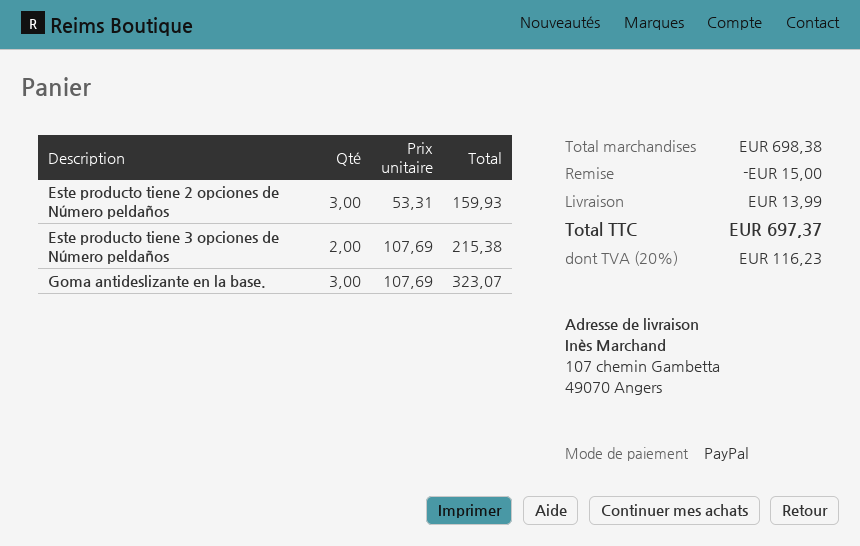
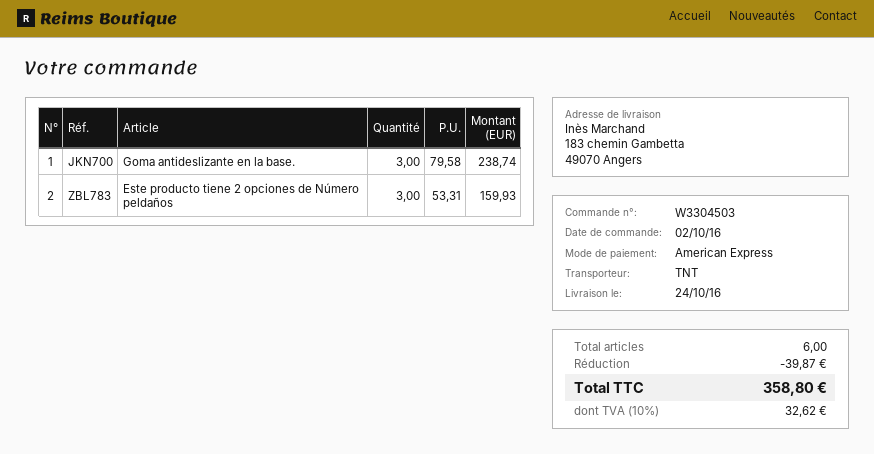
payment method: PayPal -> American Express
ship to: 107 chemin Gambetta, 49070 Angers -> 183 chemin Gambetta, 49070 Angers
Este producto tiene 3 opciones de Número peldaños: 2 x 107.69 = 215.38 -> none
Goma antideslizante en la base.: 3 x 107.69 = 323.07 -> 3 x 79.58 = 238.74
discount: 15.00 -> 39.87
shipping: 13.99 -> none
tax: 20% = 116.23 -> 10% = 32.62
total: 697.37 -> 358.80

